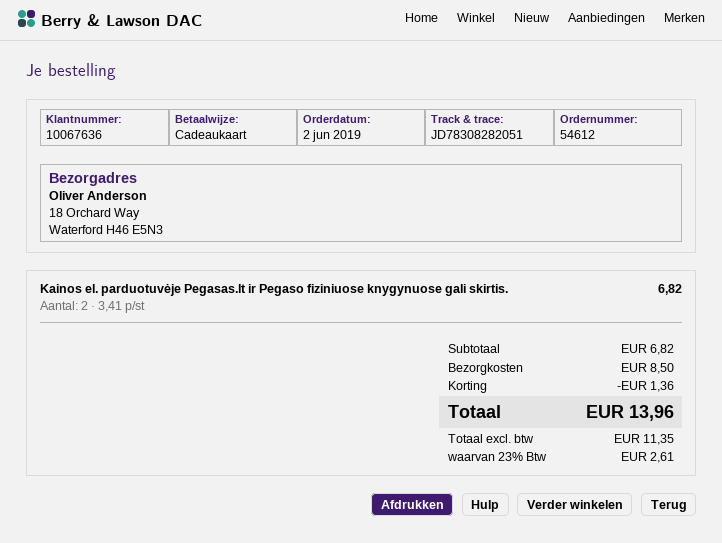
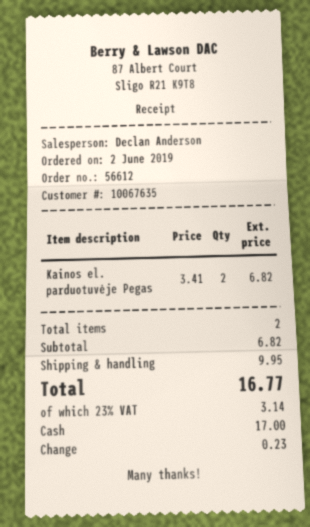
order number: 54612 -> 56612
customer number: 10067636 -> 10067635
payment method: gift card -> cash
discount: 1.36 -> none
shipping: 8.50 -> 9.95
tax: 23% = 2.61 -> 23% = 3.14
total: 13.96 -> 16.77

